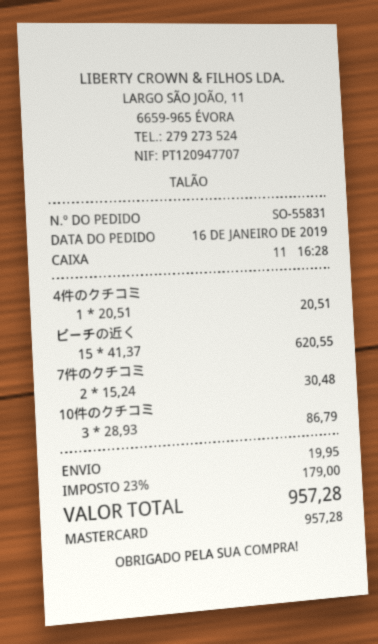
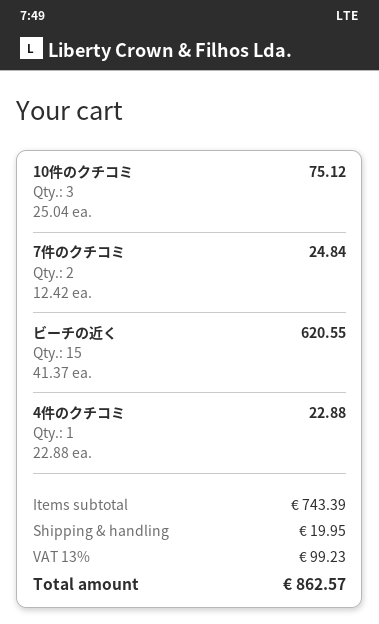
4件のクチコミ: 1 x 20.51 = 20.51 -> 1 x 22.88 = 22.88
7件のクチコミ: 2 x 15.24 = 30.48 -> 2 x 12.42 = 24.84
10件のクチコミ: 3 x 28.93 = 86.79 -> 3 x 25.04 = 75.12
tax: 23% = 179.00 -> 13% = 99.23
total: 957.28 -> 862.57

